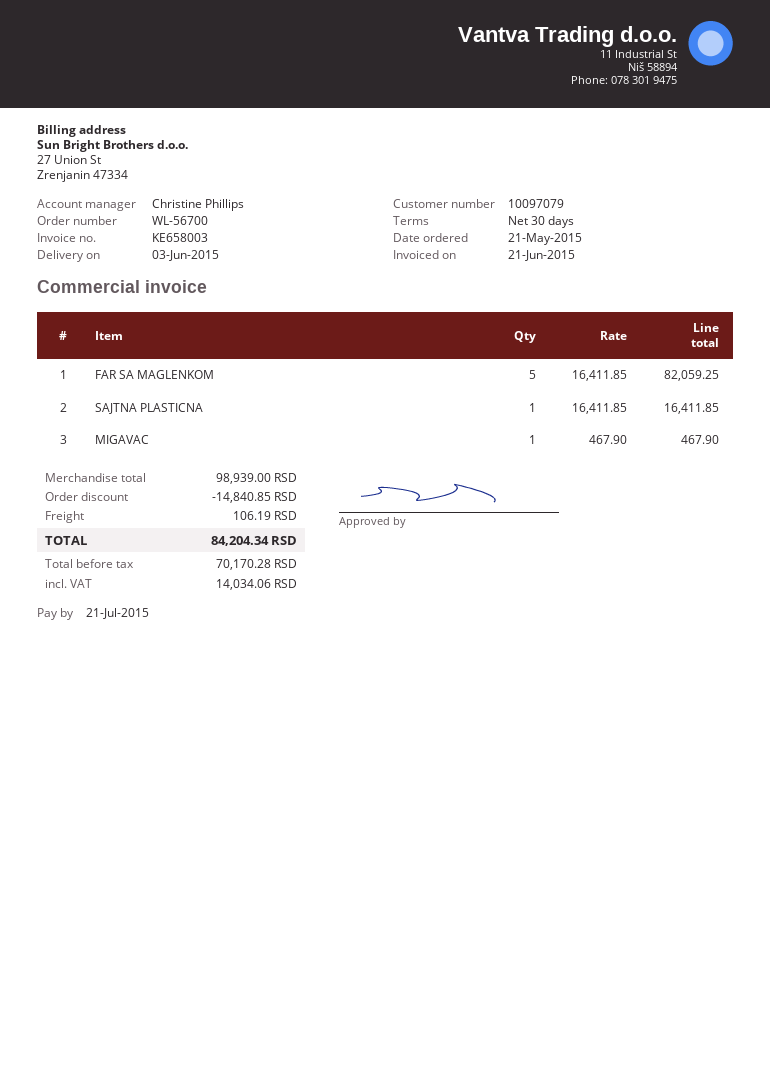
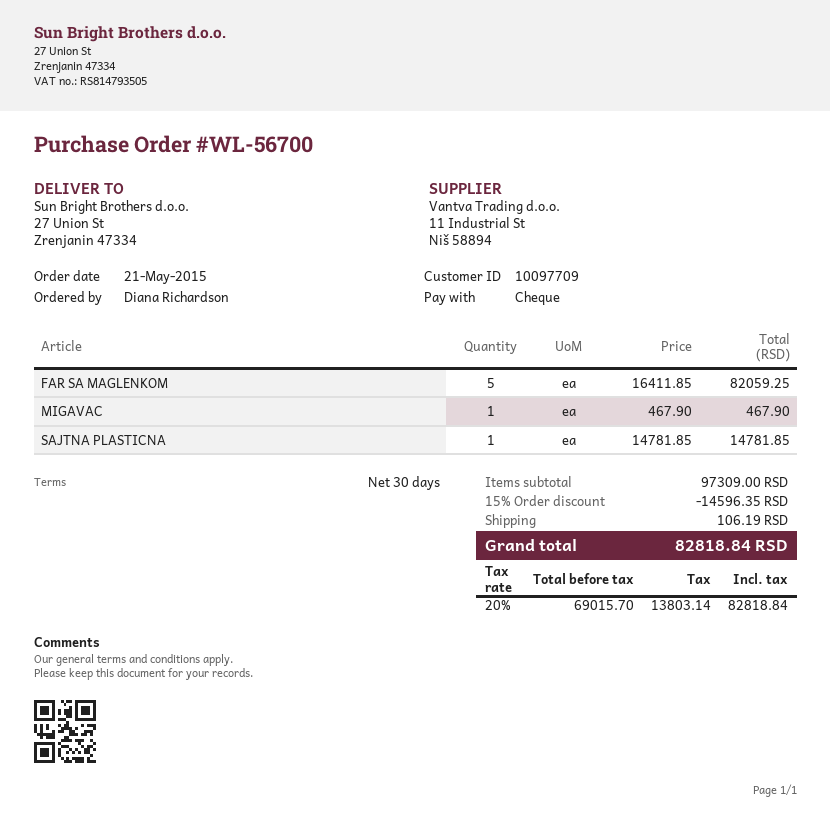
customer number: 10097079 -> 10097709
SAJTNA PLASTICNA: 1 x 16411.85 = 16411.85 -> 1 x 14781.85 = 14781.85
subtotal: 98939.00 -> 97309.00
discount: 14840.85 -> 14596.35
net: 70170.28 -> 69015.70
tax: 14034.06 -> 13803.14
total: 84204.34 -> 82818.84

